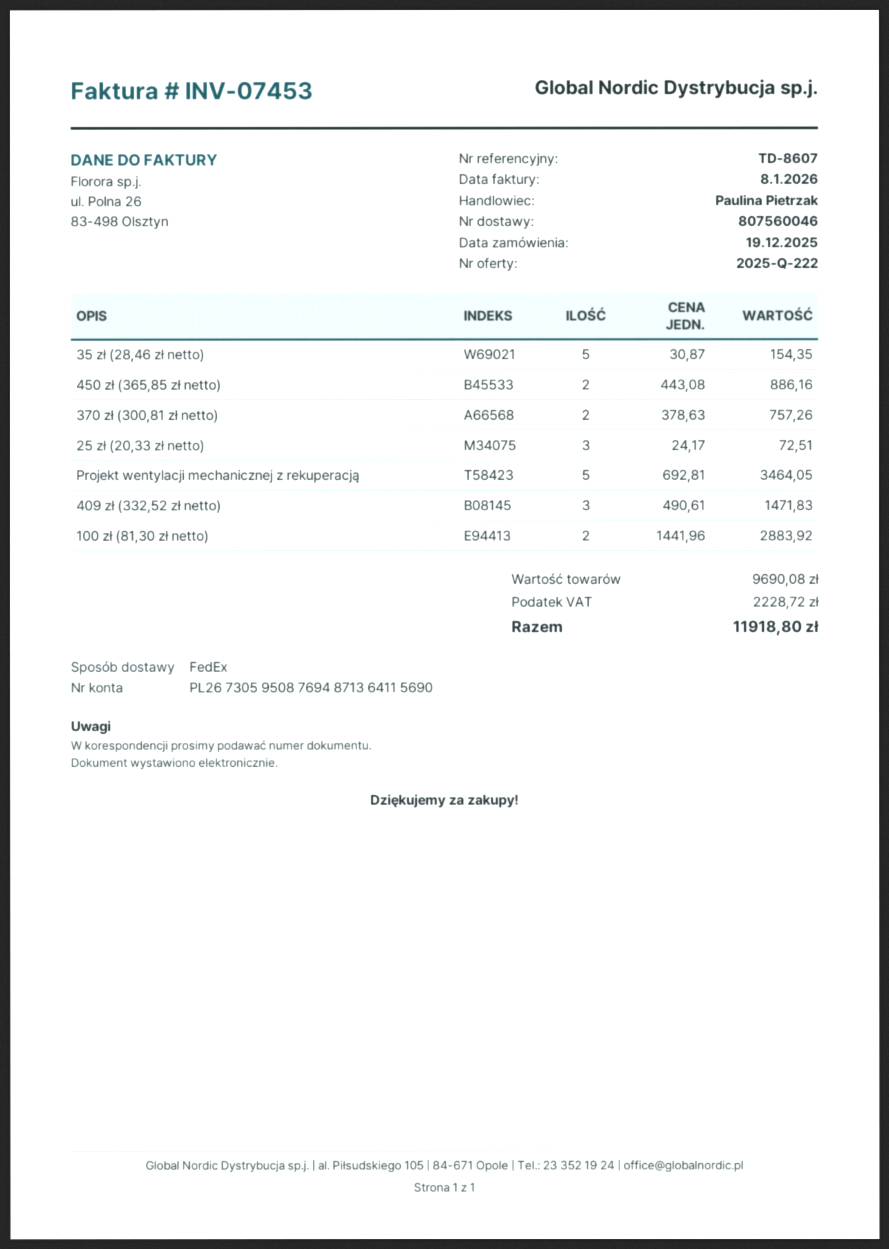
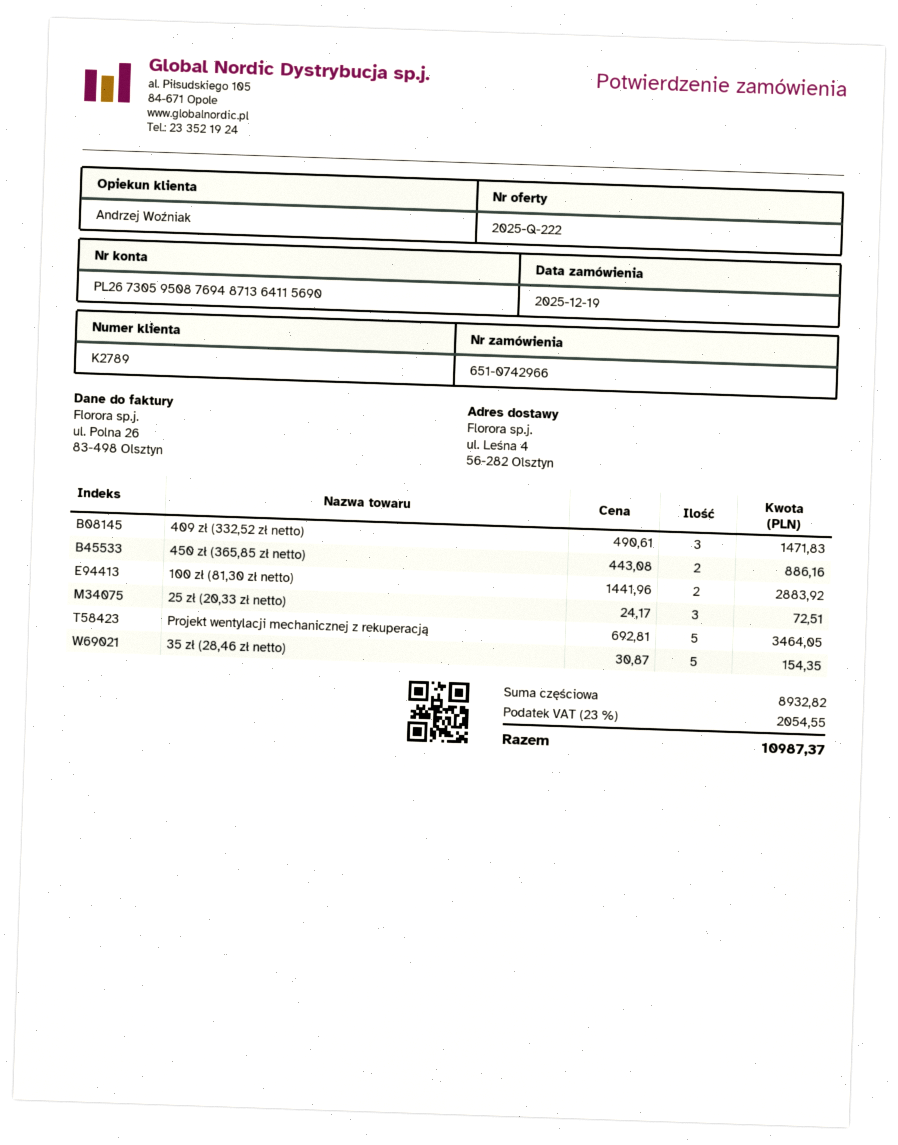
sales rep: Paulina Pietrzak -> Andrzej Woźniak
370 zł (300,81 zł netto): 2 x 378.63 = 757.26 -> none
subtotal: 9690.08 -> 8932.82
tax: 2228.72 -> 2054.55
total: 11918.80 -> 10987.37

